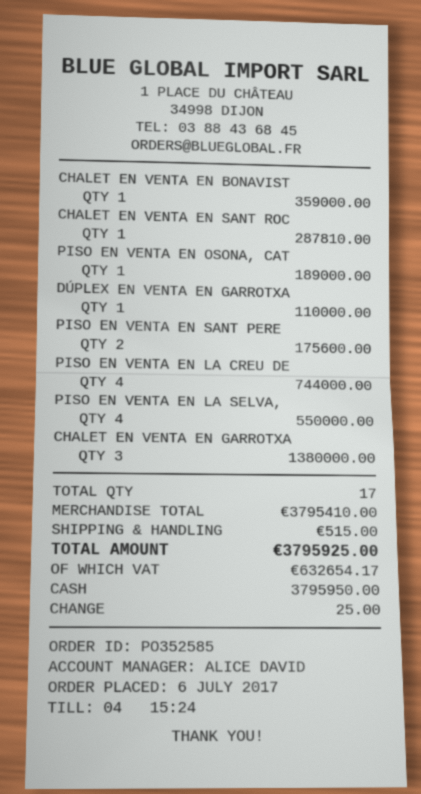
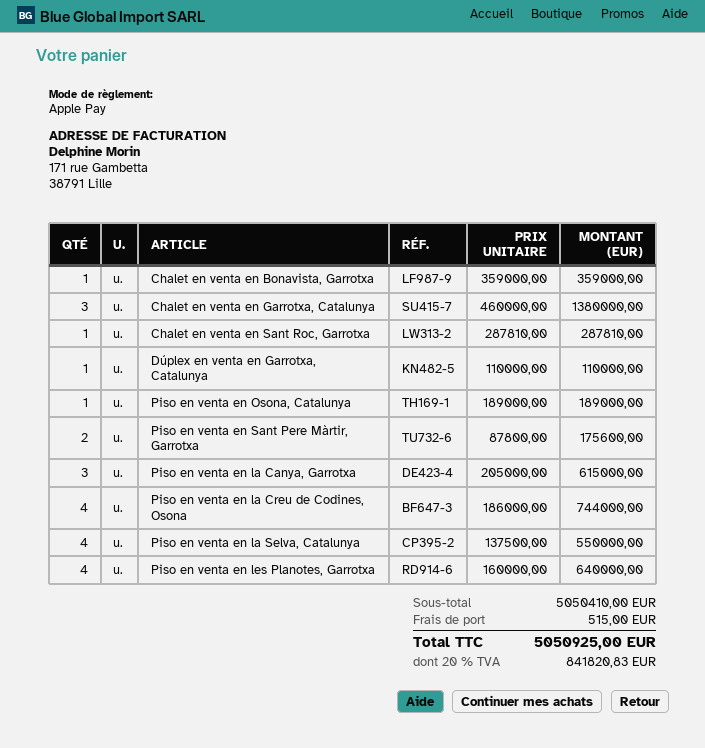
payment method: cash -> Apple Pay
Piso en venta en la Canya, Garrotxa: none -> 3 for 615000.00
Piso en venta en les Planotes, Garrotxa: none -> 4 for 640000.00
subtotal: 3795410.00 -> 5050410.00
tax: 632654.17 -> 841820.83
total: 3795925.00 -> 5050925.00

